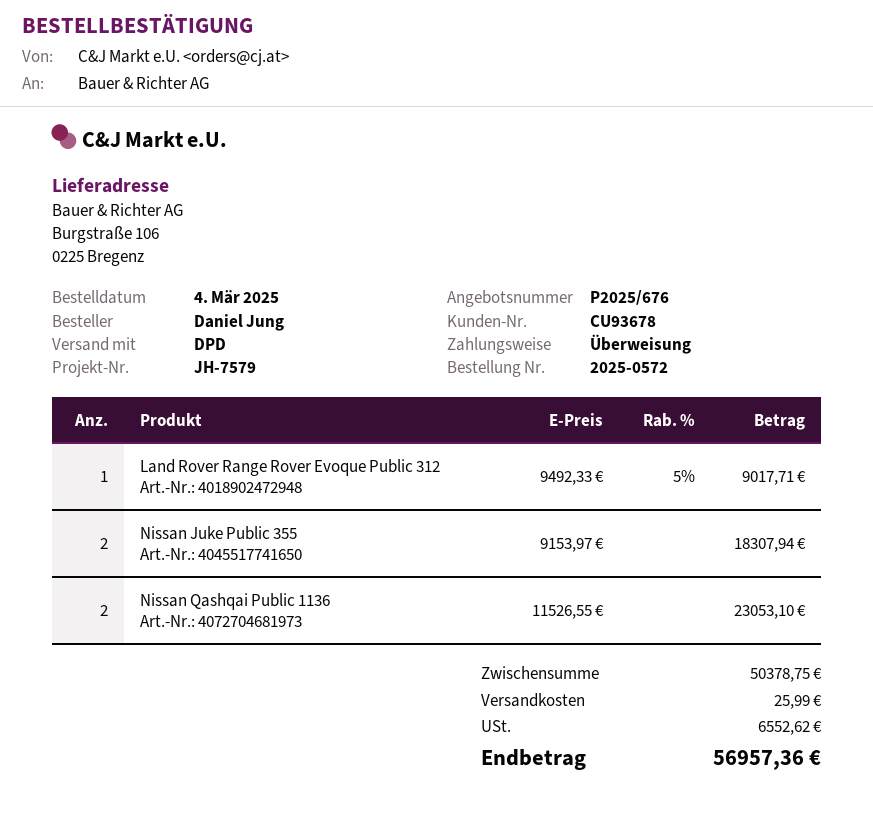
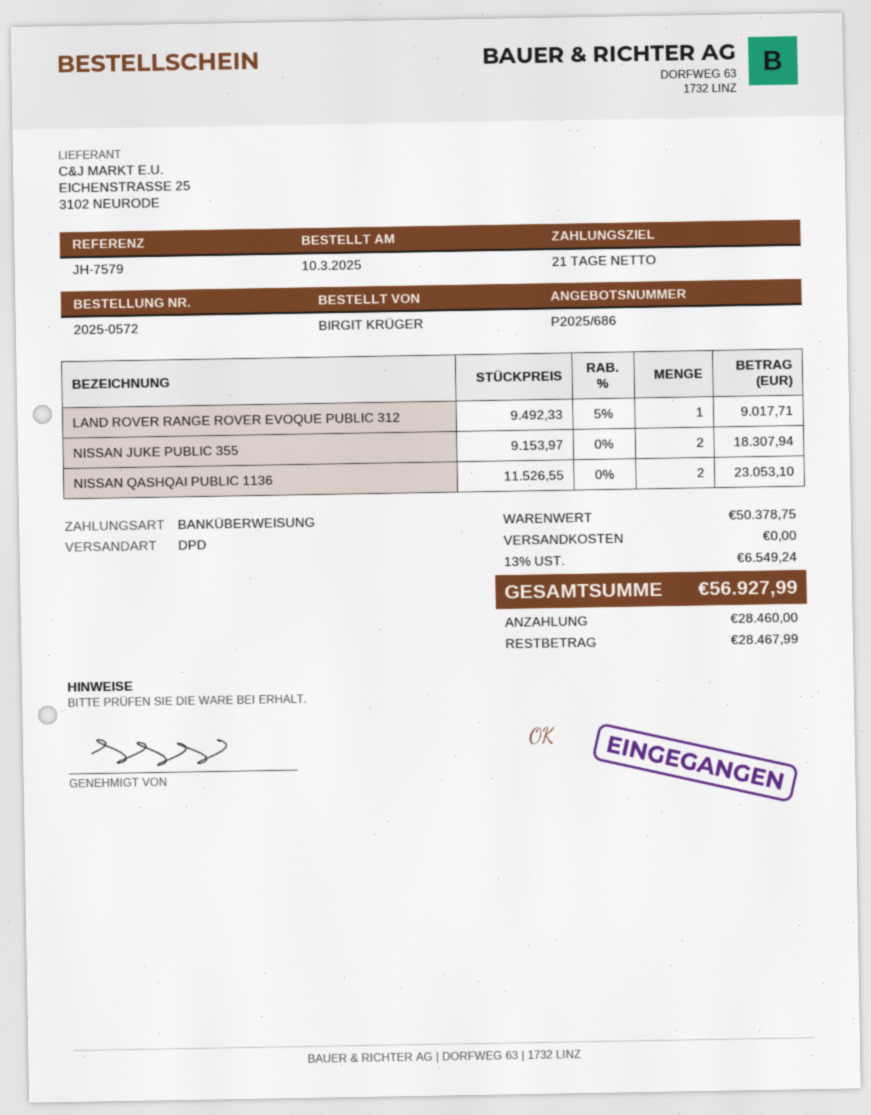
quote number: P2025/676 -> P2025/686
order date: 2025-03-04 -> 2025-03-10
ordered by: Daniel Jung -> BIRGIT KRÜGER
shipping: 25.99 -> 0.00
tax: 6552.62 -> 6549.24
total: 56957.36 -> 56927.99

